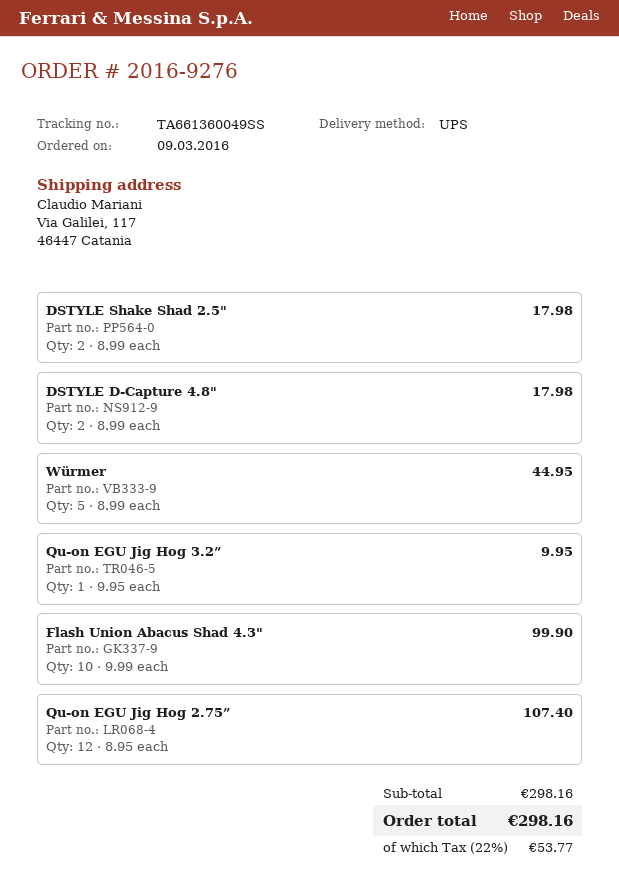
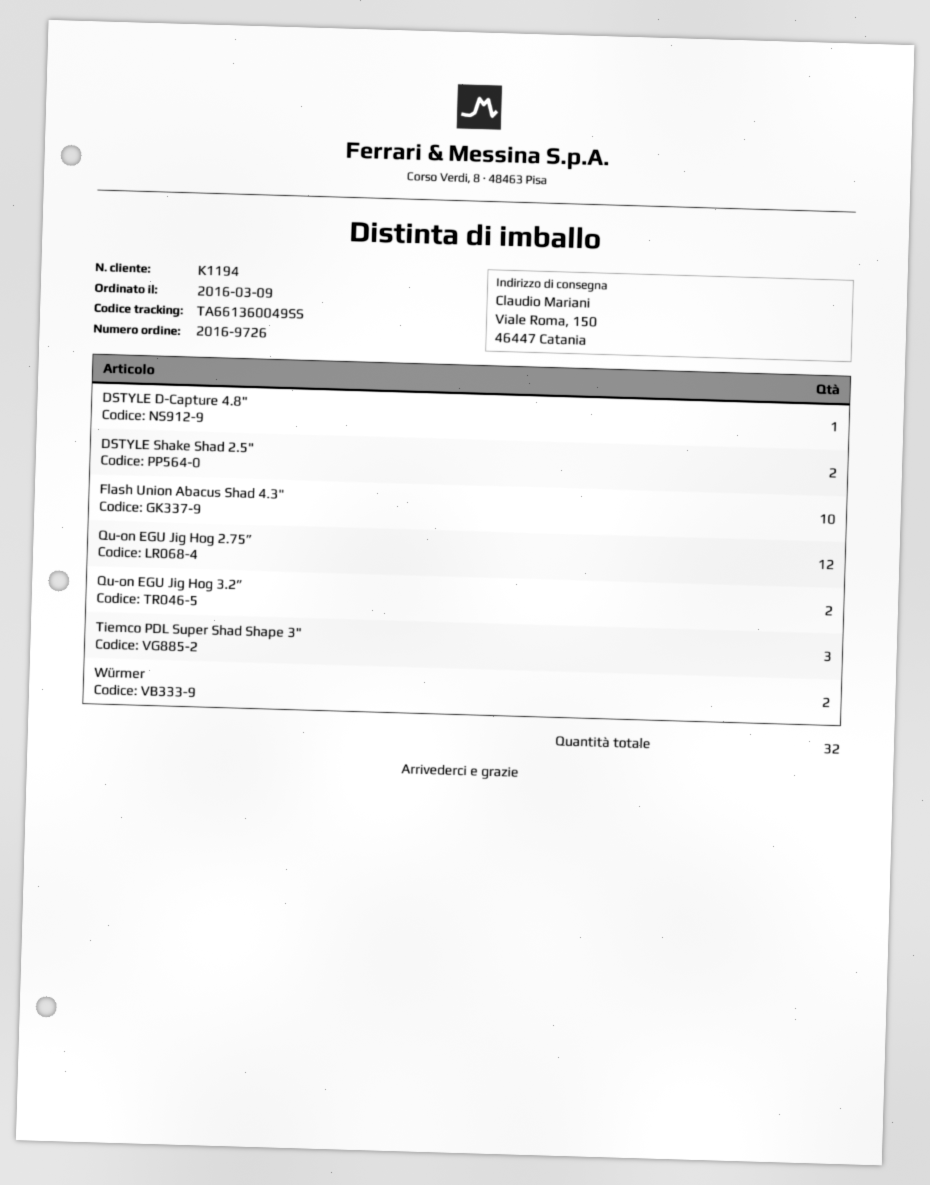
order number: 2016-9276 -> 2016-9726
ship to: Via Galilei, 117, 46447 Catania -> Viale Roma, 150, 46447 Catania
DSTYLE D-Capture 4.8": 2 -> 1
Würmer: 5 -> 2
Qu-on EGU Jig Hog 3.2”: 1 -> 2
Tiemco PDL Super Shad Shape 3": none -> 3

